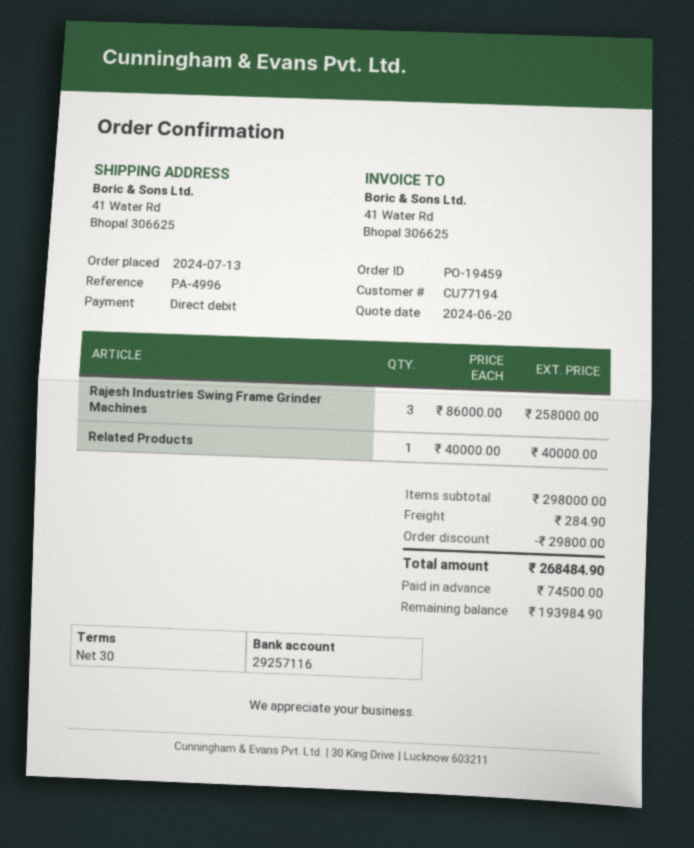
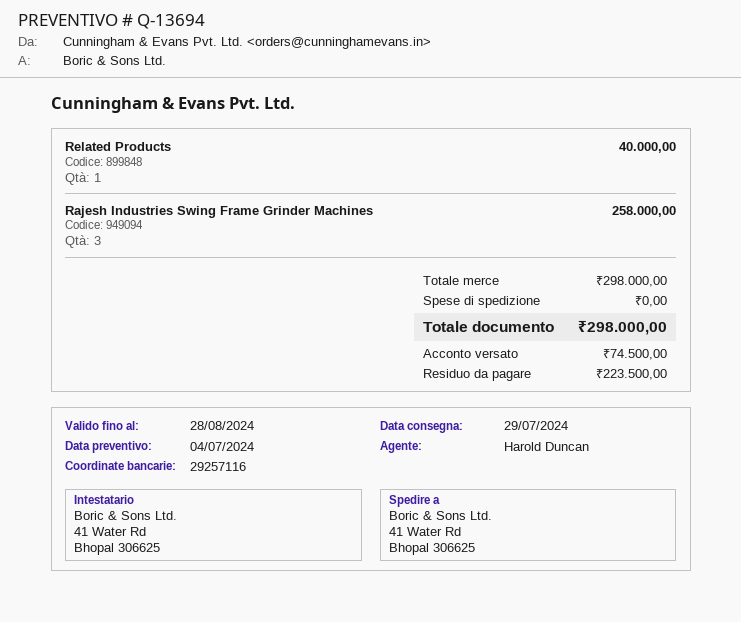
quote date: 2024-06-20 -> 2024-07-04
discount: 29800.00 -> none
shipping: 284.90 -> 0.00
total: 268484.90 -> 298000.00
balance: 193984.90 -> 223500.00

